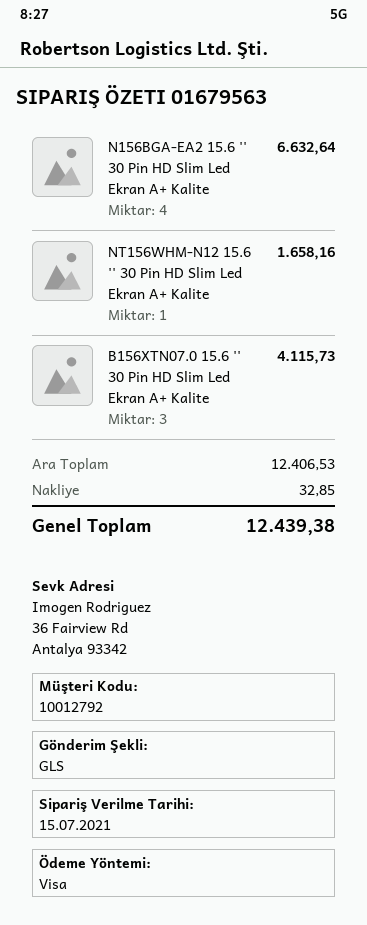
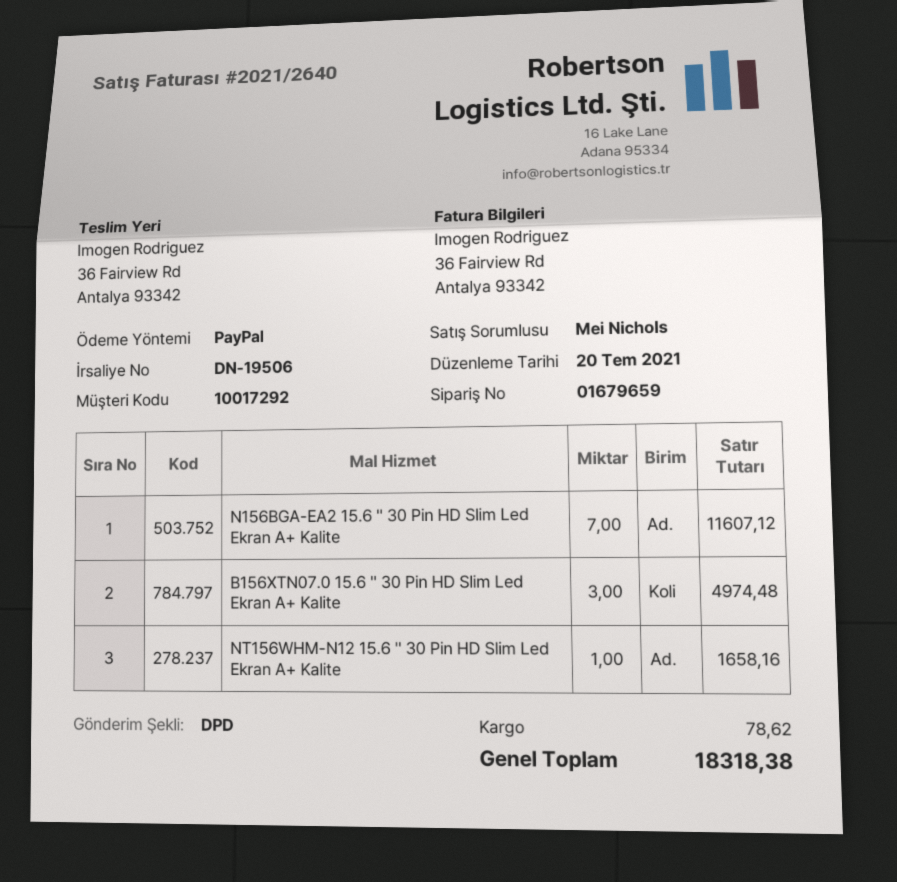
order number: 01679563 -> 01679659
customer number: 10012792 -> 10017292
payment method: Visa -> PayPal
shipping method: GLS -> DPD
N156BGA-EA2 15.6 '' 30 Pin HD Slim Led Ekran A+ Kalite: 4 for 6632.64 -> 7 for 11607.12
B156XTN07.0 15.6 '' 30 Pin HD Slim Led Ekran A+ Kalite: 3 for 4115.73 -> 3 for 4974.48
shipping: 32.85 -> 78.62
total: 12439.38 -> 18318.38

